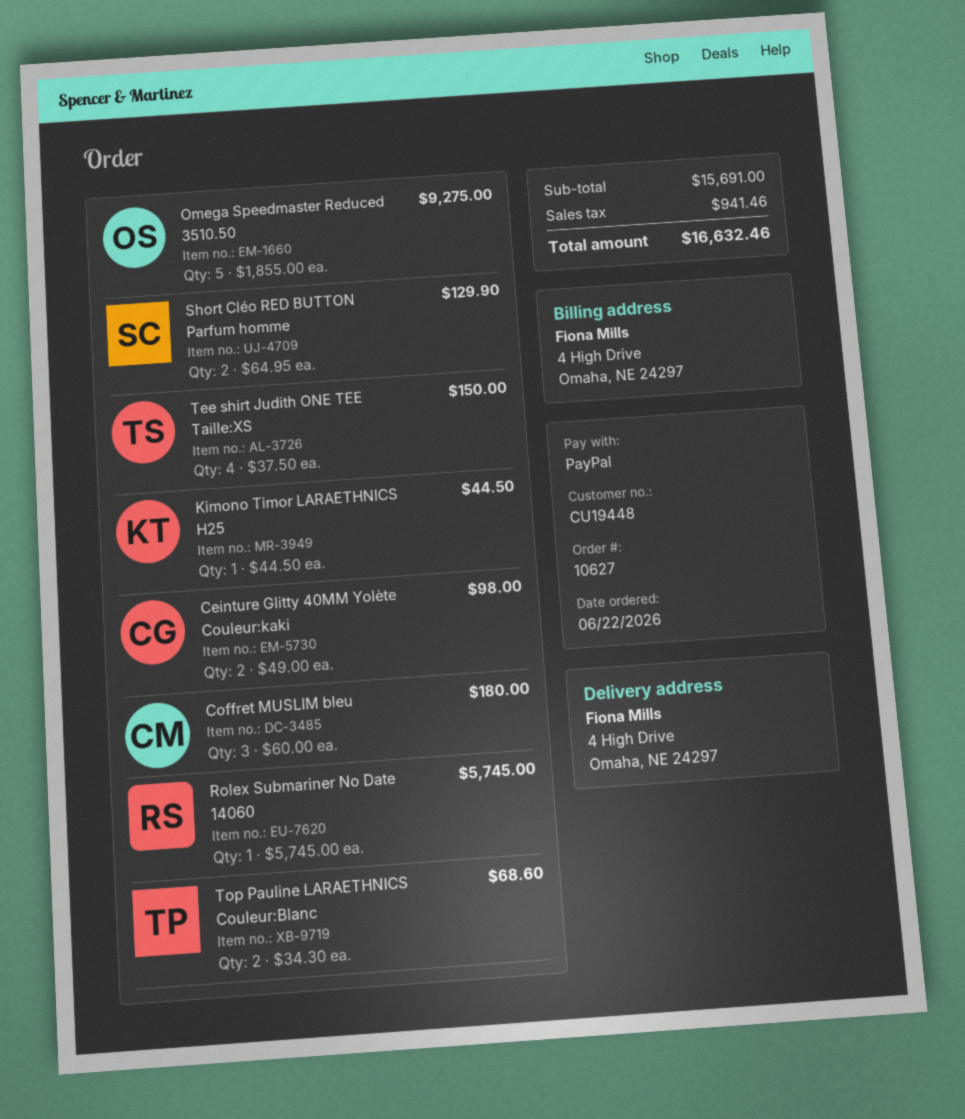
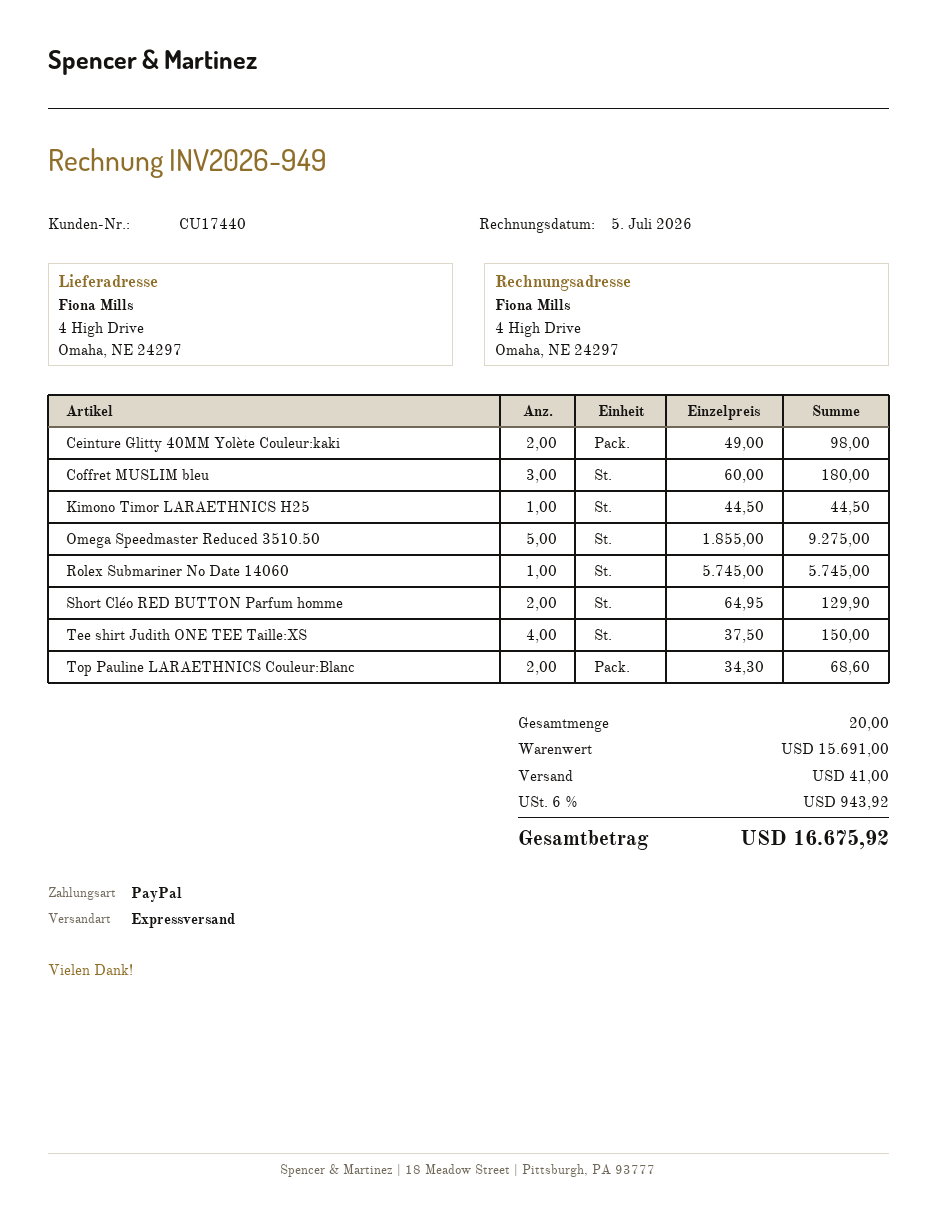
customer number: CU19448 -> CU17440
shipping: none -> 41.00
tax: 941.46 -> 943.92
total: 16632.46 -> 16675.92

